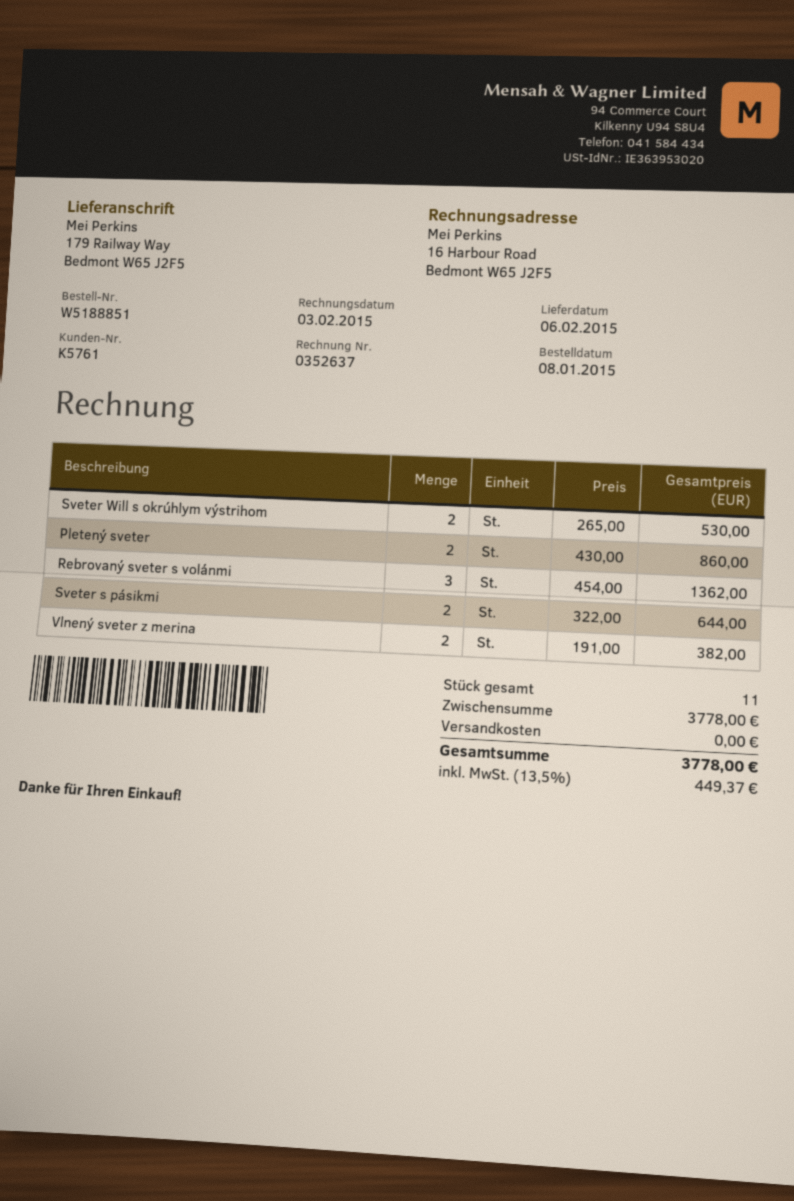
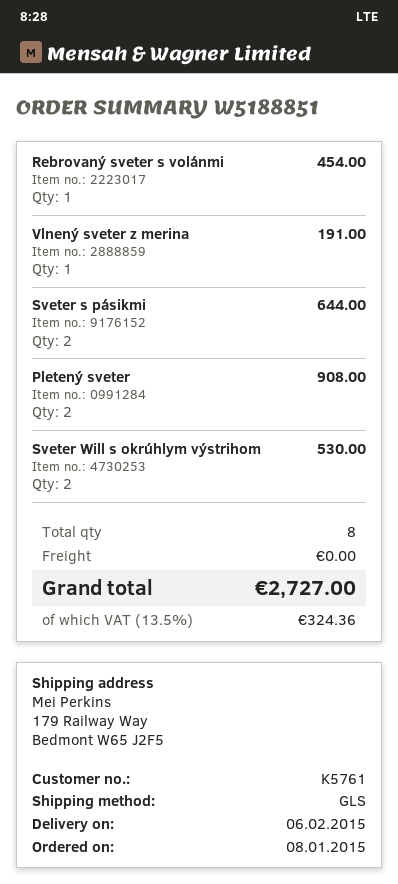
Pletený sveter: 2 for 860.00 -> 2 for 908.00
Rebrovaný sveter s volánmi: 3 for 1362.00 -> 1 for 454.00
Vlnený sveter z merina: 2 for 382.00 -> 1 for 191.00
total quantity: 11 -> 8
tax: 13.5% = 449.37 -> 13.5% = 324.36
total: 3778.00 -> 2727.00

